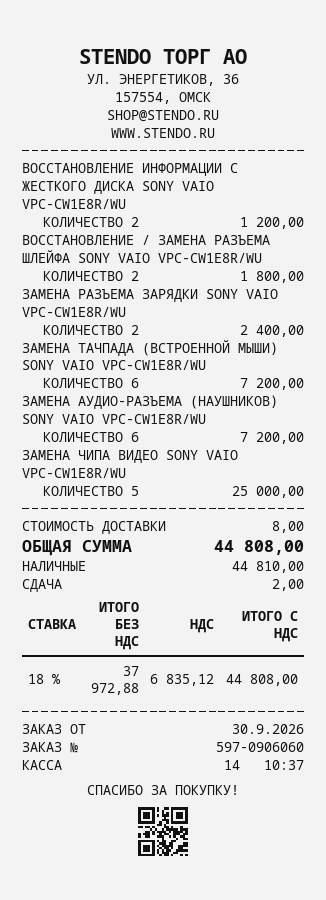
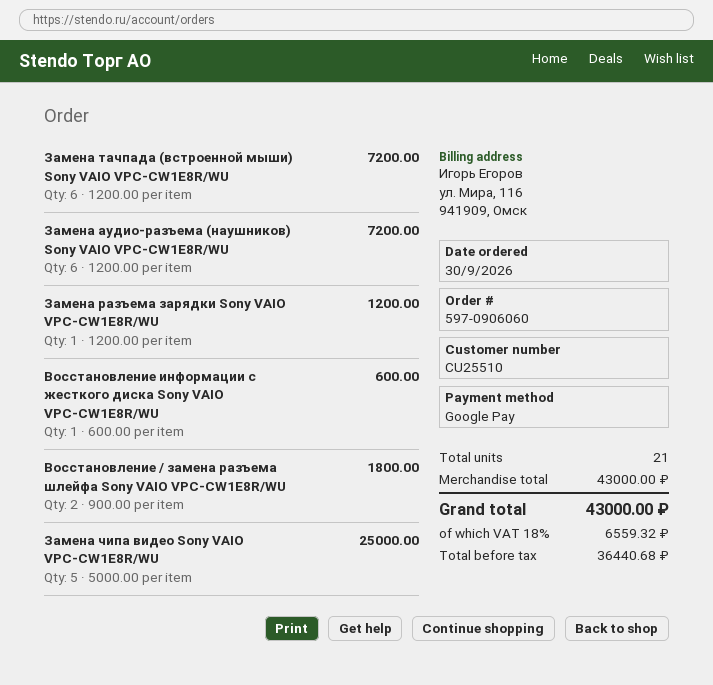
payment method: cash -> Google Pay
ВОССТАНОВЛЕНИЕ ИНФОРМАЦИИ С ЖЕСТКОГО ДИСКА SONY VAIO VPC-CW1E8R/WU: 2 for 1200.00 -> 1 for 600.00
ЗАМЕНА РАЗЪЕМА ЗАРЯДКИ SONY VAIO VPC-CW1E8R/WU: 2 for 2400.00 -> 1 for 1200.00
shipping: 8.00 -> none
net: 37972.88 -> 36440.68
tax: 18% = 6835.12 -> 18% = 6559.32
total: 44808.00 -> 43000.00

